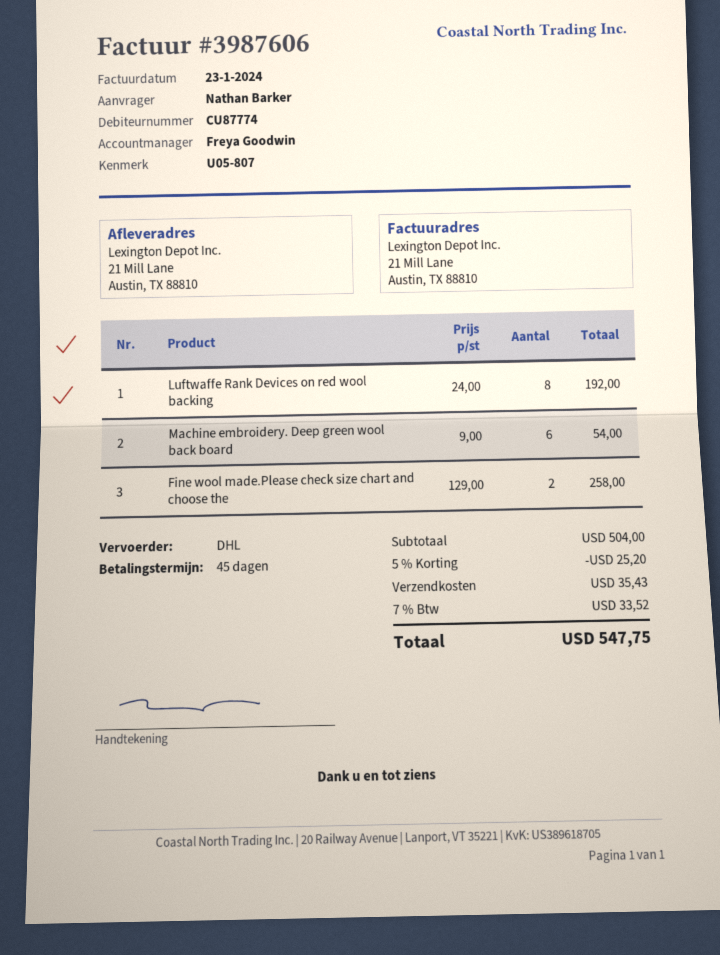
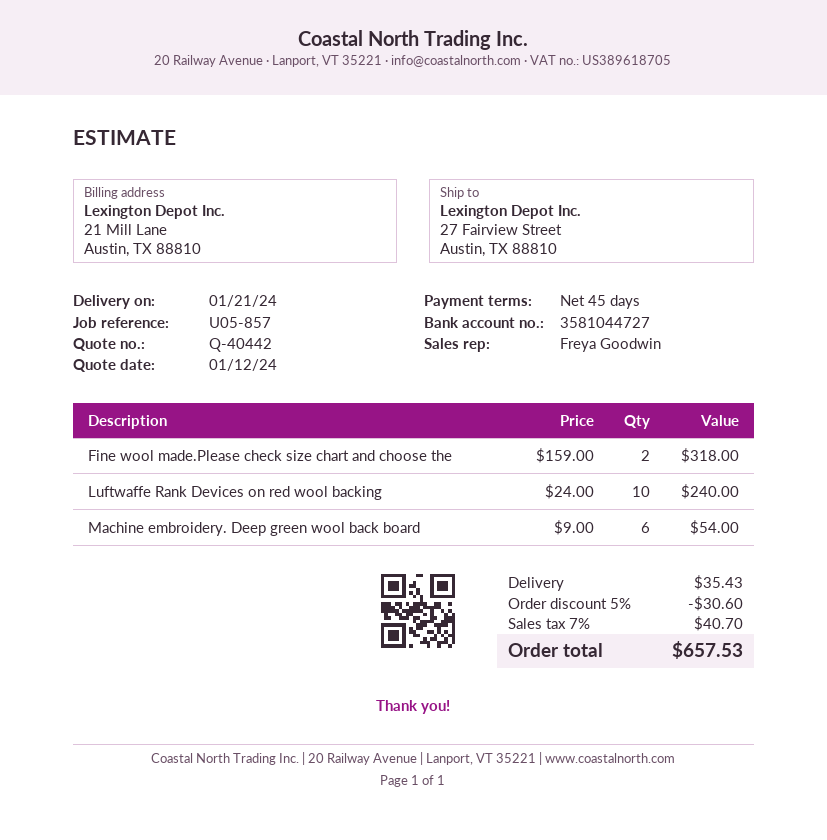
reference: U05-807 -> U05-857
ship to: 21 Mill Lane, Austin, TX 88810 -> 27 Fairview Street, Austin, TX 88810
Luftwaffe Rank Devices on red wool backing: 8 x 24.00 = 192.00 -> 10 x 24.00 = 240.00
Fine wool made.Please check size chart and choose the: 2 x 129.00 = 258.00 -> 2 x 159.00 = 318.00
discount: 5% = 25.20 -> 5% = 30.60
tax: 7% = 33.52 -> 7% = 40.70
total: 547.75 -> 657.53

